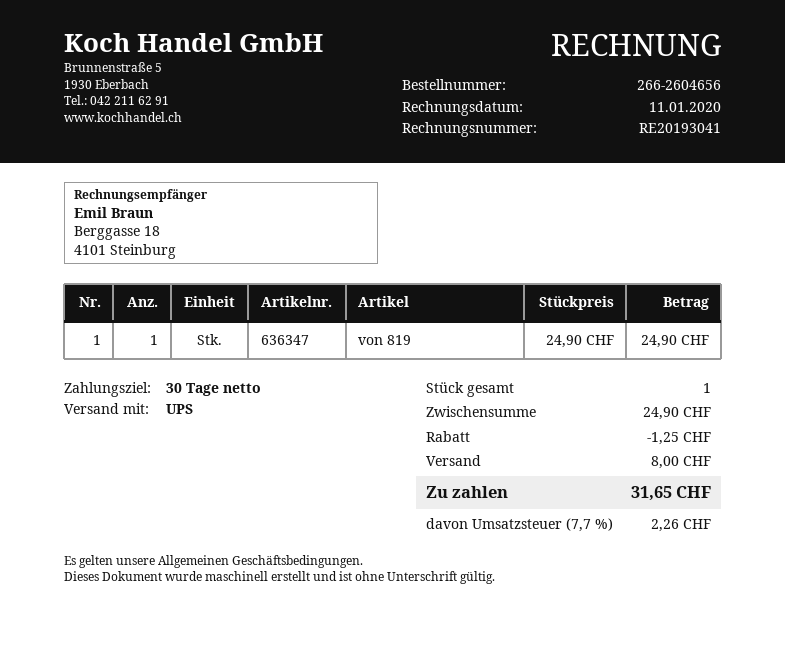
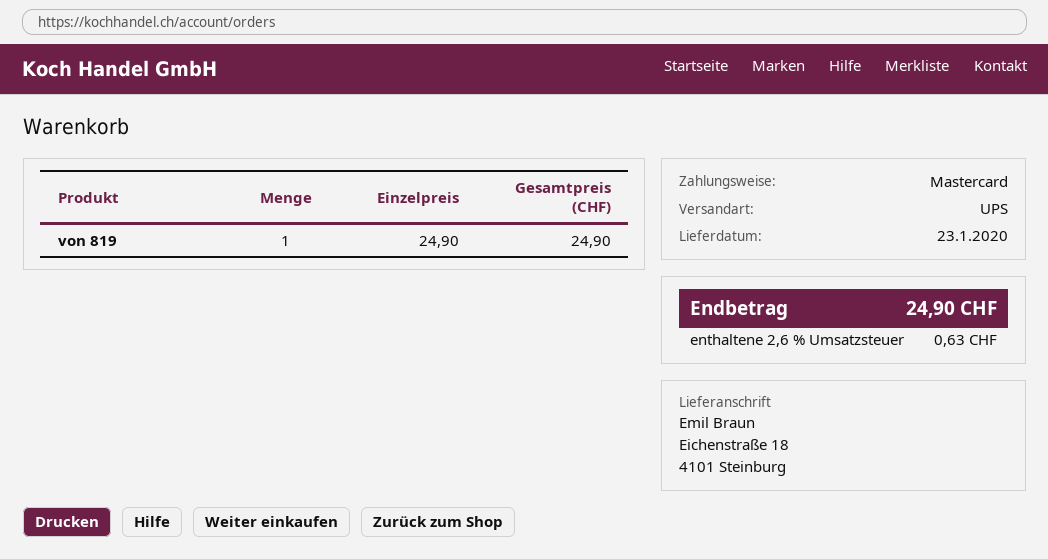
discount: 1.25 -> none
shipping: 8.00 -> none
tax: 7.7% = 2.26 -> 2.6% = 0.63
total: 31.65 -> 24.90

